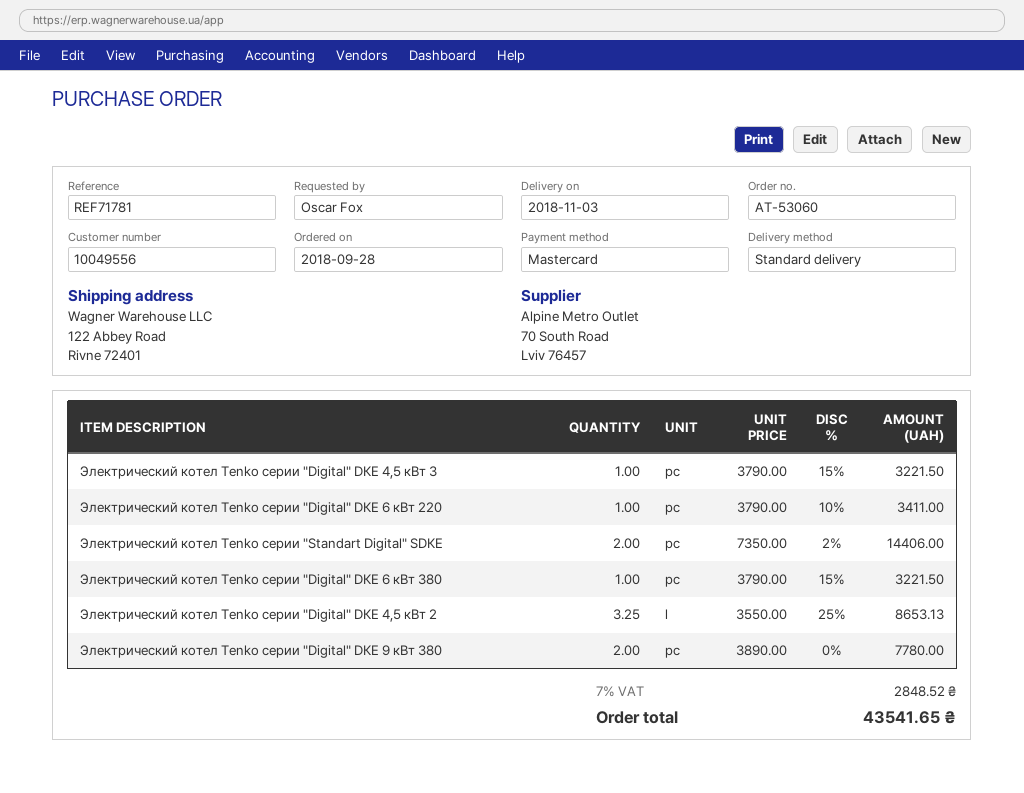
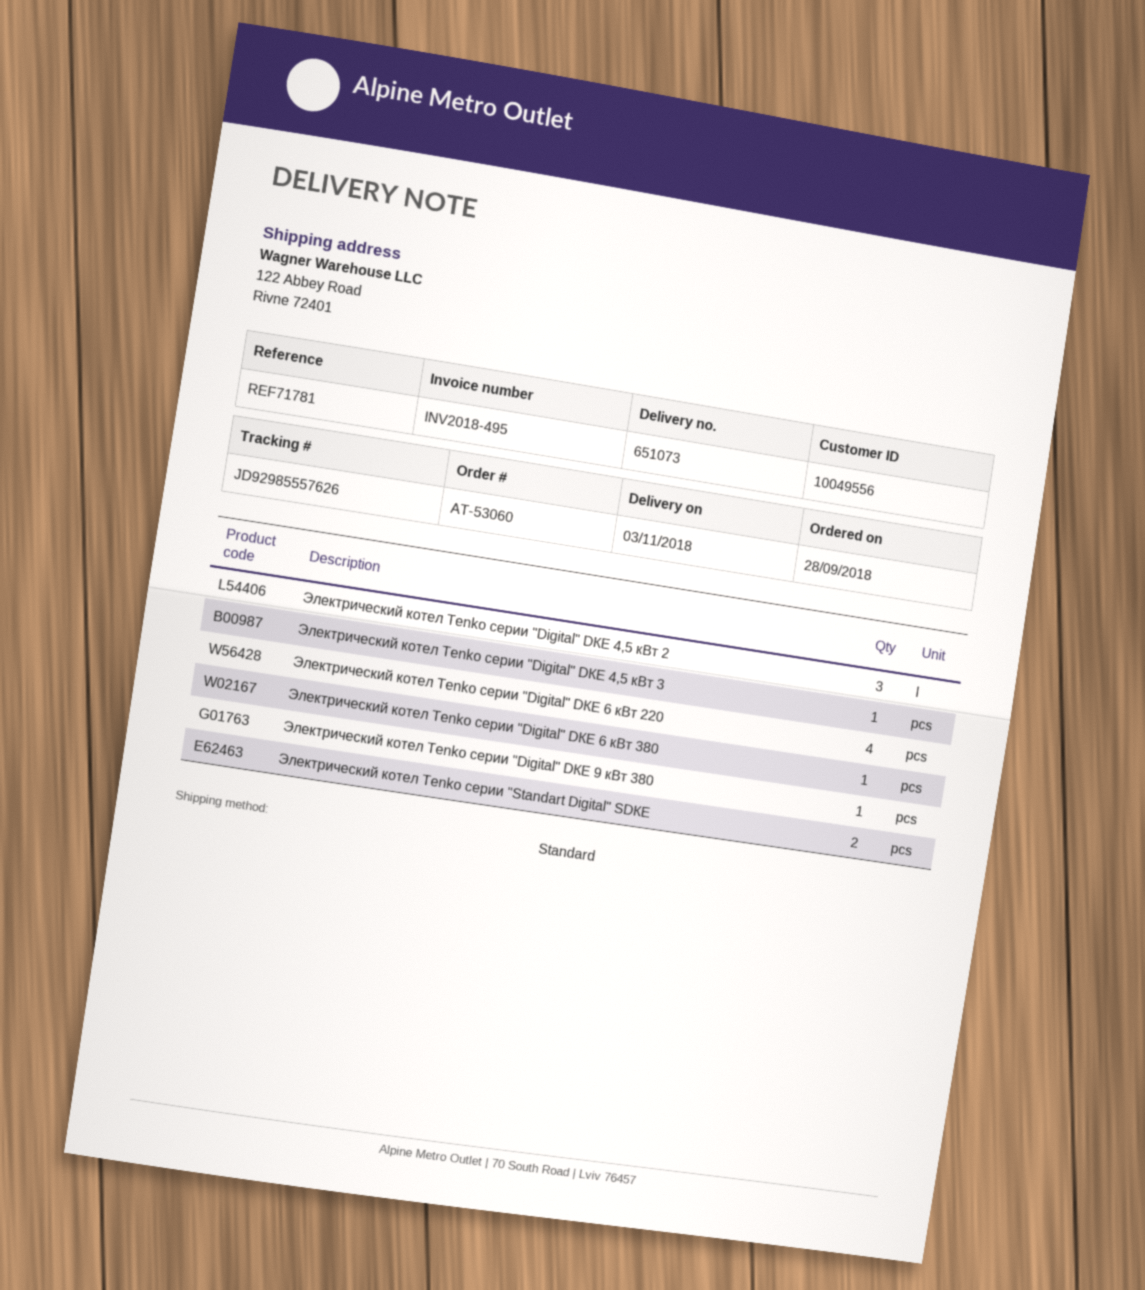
Электрический котел Tenko серии "Digital" DКЕ 6 кВт 220: 1 -> 4
Электрический котел Tenko серии "Digital" DКЕ 4,5 кВт 2: 3.25 -> 3
Электрический котел Tenko серии "Digital" DКЕ 9 кВт 380: 2 -> 1

